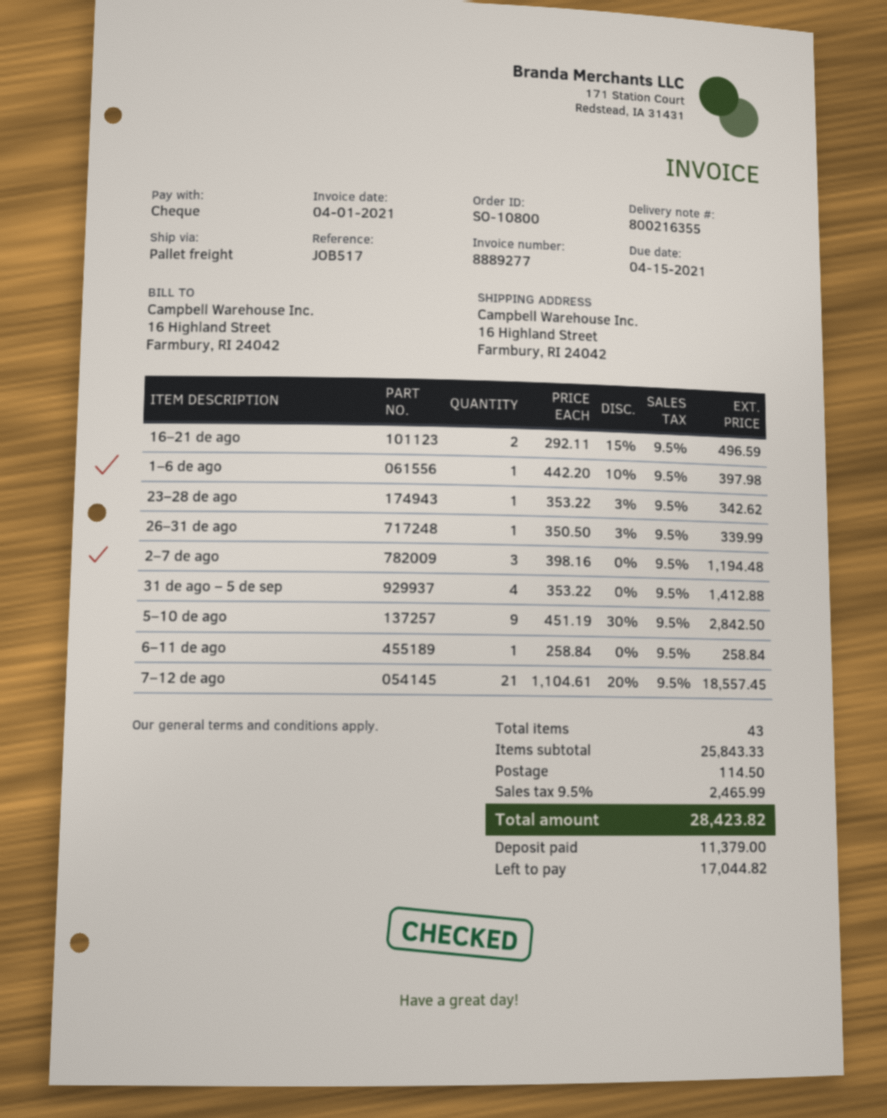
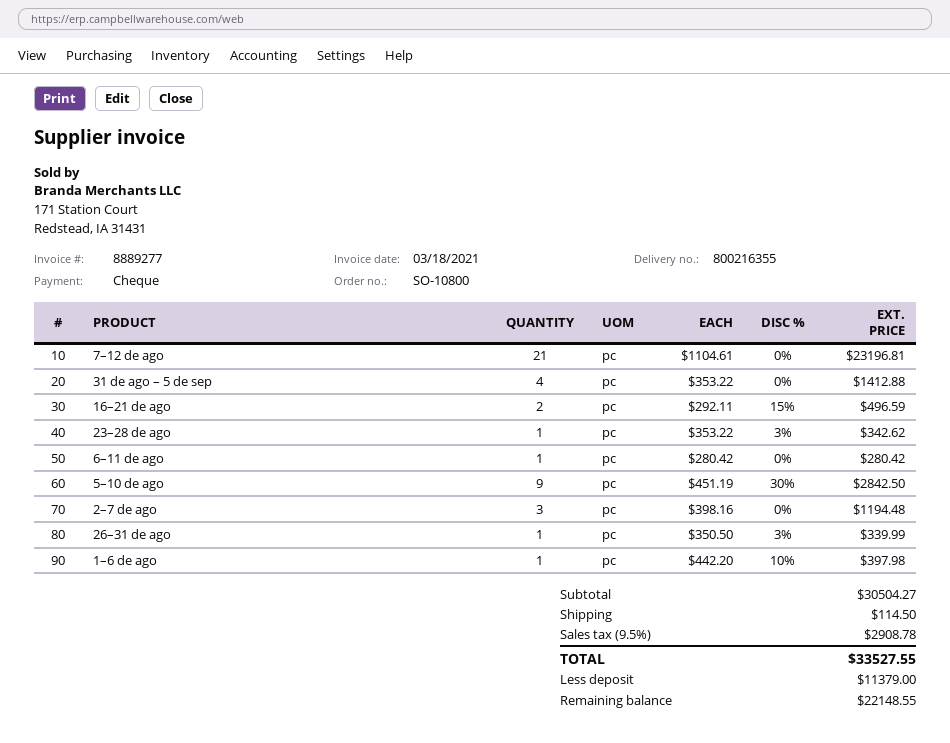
invoice date: 2021-04-01 -> 2021-03-18
6–11 de ago: 1 x 258.84 = 258.84 -> 1 x 280.42 = 280.42
7–12 de ago: 21 x 1104.61 - 20% = 18557.45 -> 21 x 1104.61 = 23196.81
subtotal: 25843.33 -> 30504.27
tax: 9.5% = 2465.99 -> 9.5% = 2908.78
total: 28423.82 -> 33527.55
balance: 17044.82 -> 22148.55

